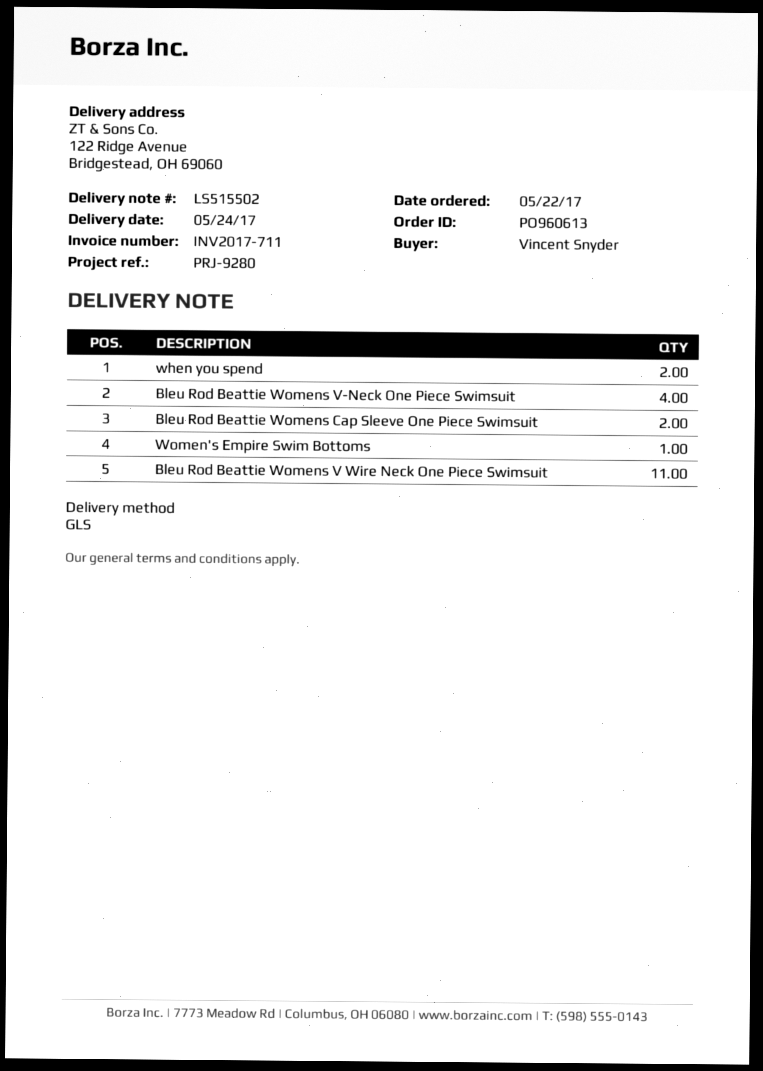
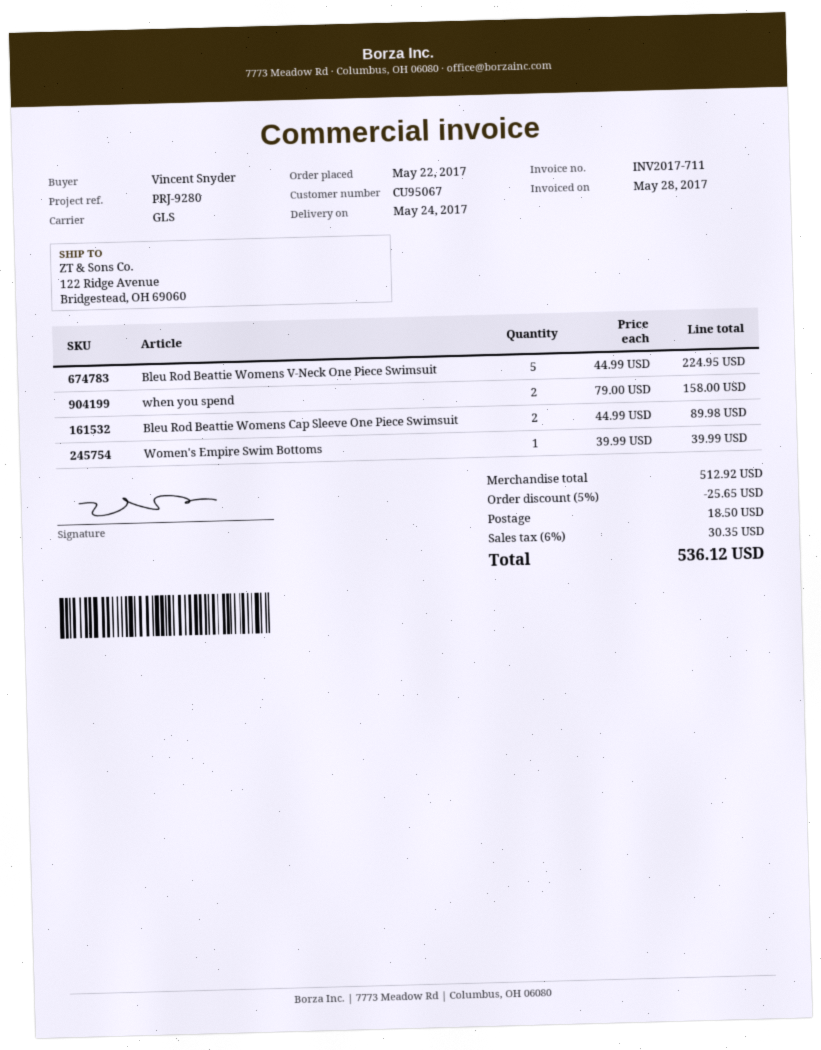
Bleu Rod Beattie Womens V-Neck One Piece Swimsuit: 4 -> 5
Bleu Rod Beattie Womens V Wire Neck One Piece Swimsuit: 11 -> none

